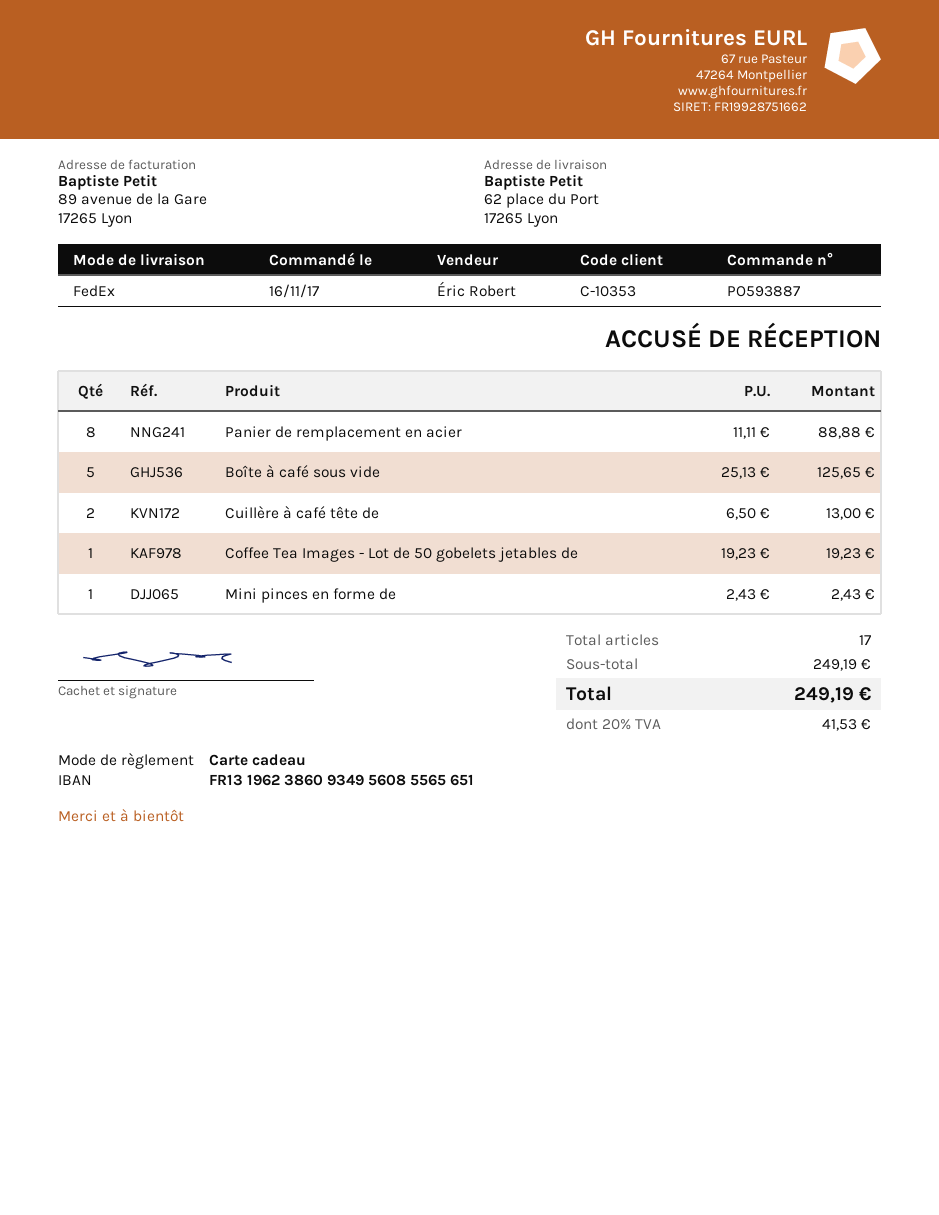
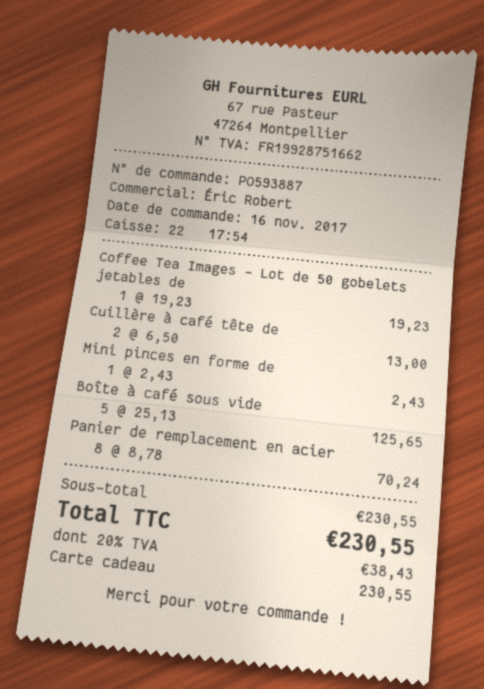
Panier de remplacement en acier: 8 x 11.11 = 88.88 -> 8 x 8.78 = 70.24
subtotal: 249.19 -> 230.55
tax: 20% = 41.53 -> 20% = 38.43
total: 249.19 -> 230.55

